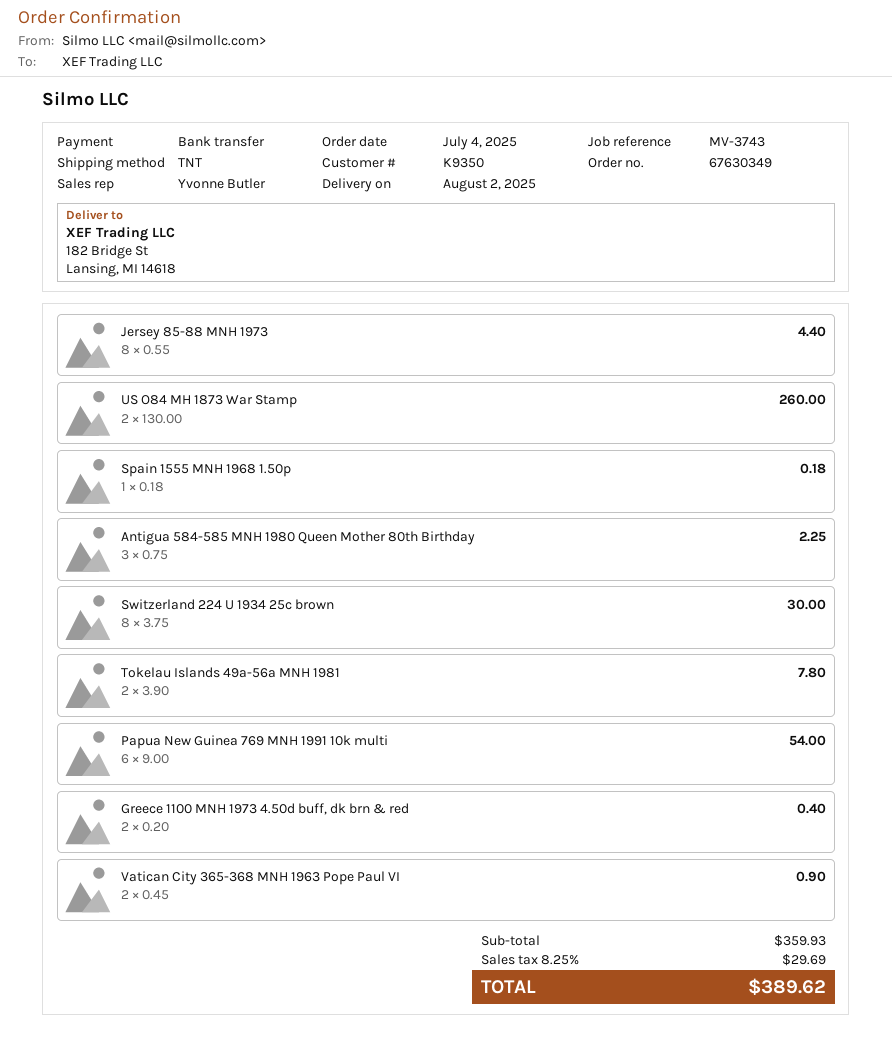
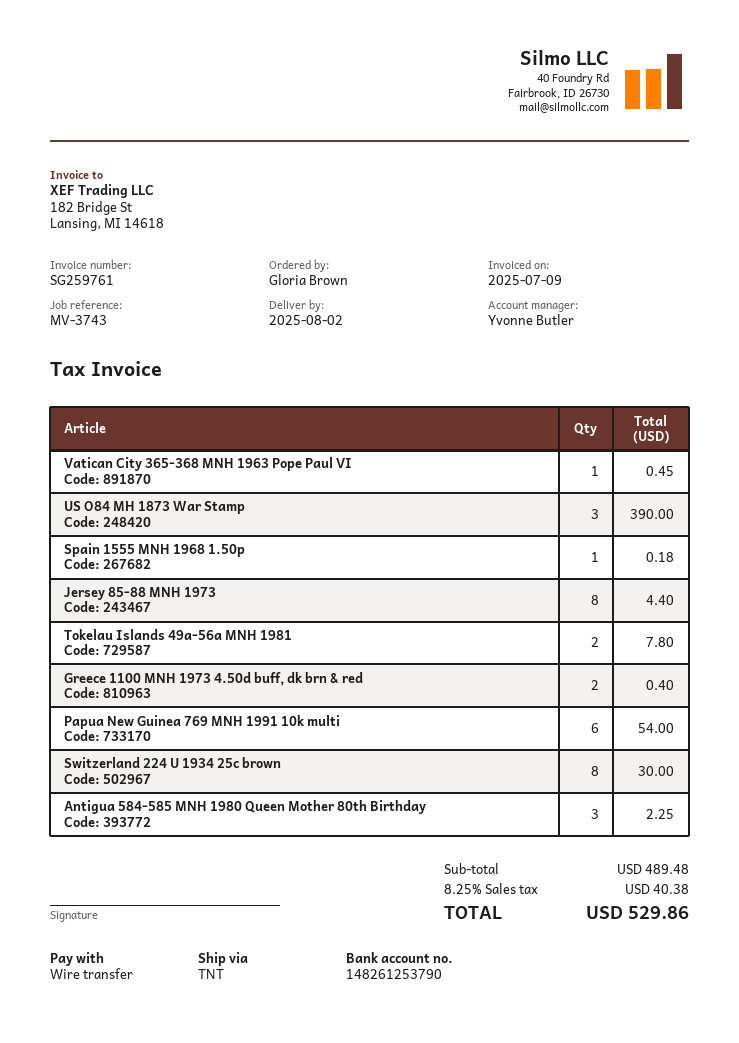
US O84 MH 1873 War Stamp: 2 for 260.00 -> 3 for 390.00
Vatican City 365-368 MNH 1963 Pope Paul VI: 2 for 0.90 -> 1 for 0.45
subtotal: 359.93 -> 489.48
tax: 8.25% = 29.69 -> 8.25% = 40.38
total: 389.62 -> 529.86

